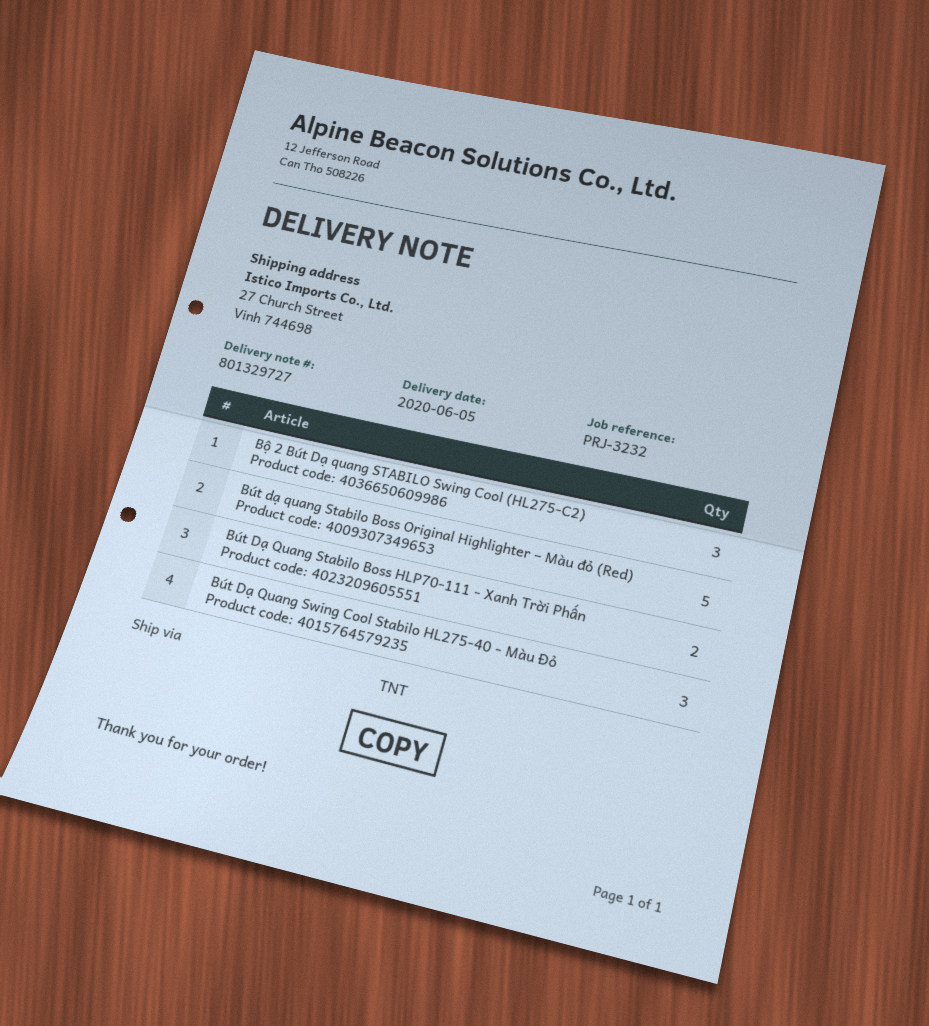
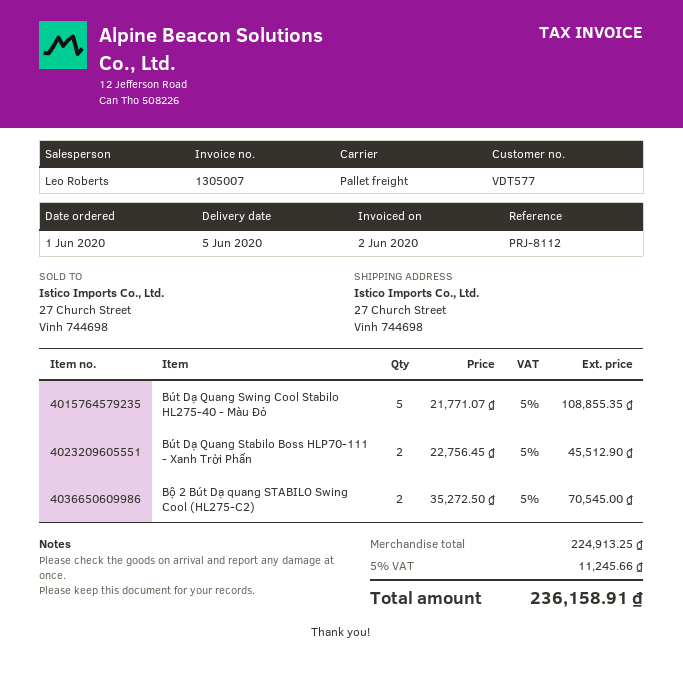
reference: PRJ-3232 -> PRJ-8112
shipping method: TNT -> pallet freight
Bộ 2 Bút Dạ quang STABILO Swing Cool (HL275-C2): 3 -> 2
Bút dạ quang Stabilo Boss Original Highlighter – Màu đỏ (Red): 5 -> none
Bút Dạ Quang Swing Cool Stabilo HL275-40 - Màu Đỏ: 3 -> 5

